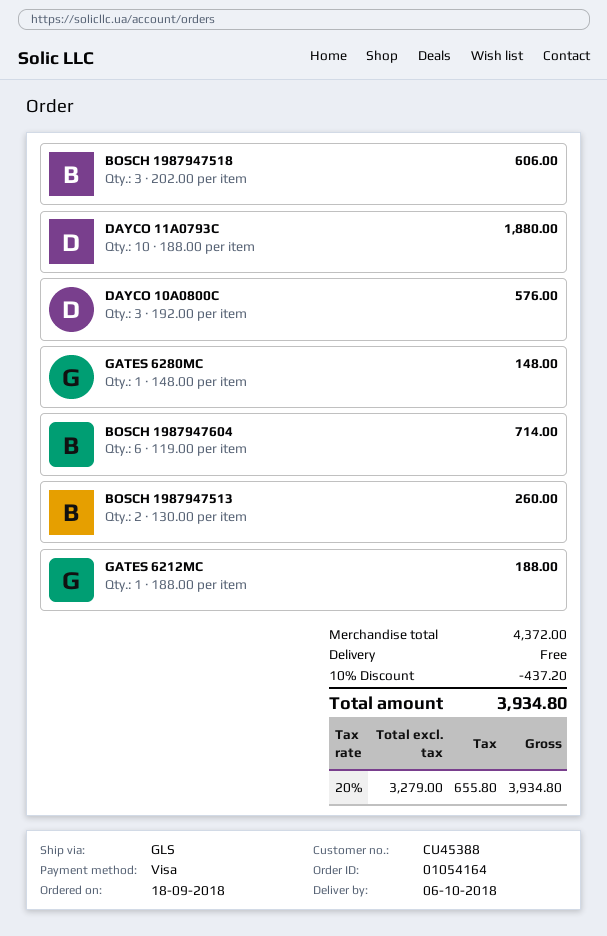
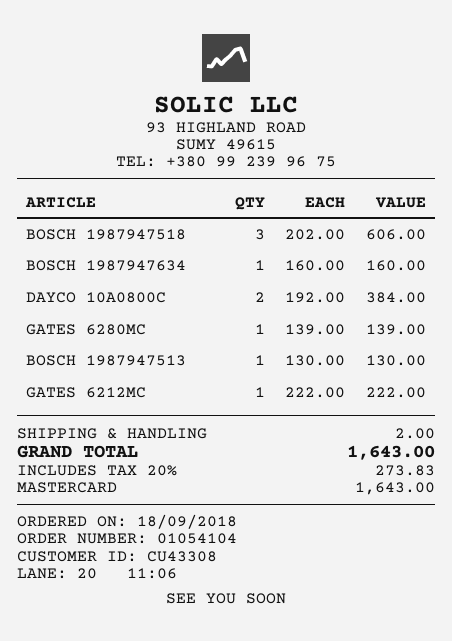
order number: 01054164 -> 01054104
customer number: CU45388 -> CU43308
payment method: Visa -> Mastercard
DAYCO 11A0793C: 10 x 188.00 = 1880.00 -> none
DAYCO 10A0800C: 3 x 192.00 = 576.00 -> 2 x 192.00 = 384.00
GATES 6280MC: 1 x 148.00 = 148.00 -> 1 x 139.00 = 139.00
BOSCH 1987947604: 6 x 119.00 = 714.00 -> none
BOSCH 1987947513: 2 x 130.00 = 260.00 -> 1 x 130.00 = 130.00
GATES 6212MC: 1 x 188.00 = 188.00 -> 1 x 222.00 = 222.00
BOSCH 1987947634: none -> 1 x 160.00 = 160.00
discount: 10% = 437.20 -> none
shipping: 0.00 -> 2.00
tax: 20% = 655.80 -> 20% = 273.83
total: 3934.80 -> 1643.00

